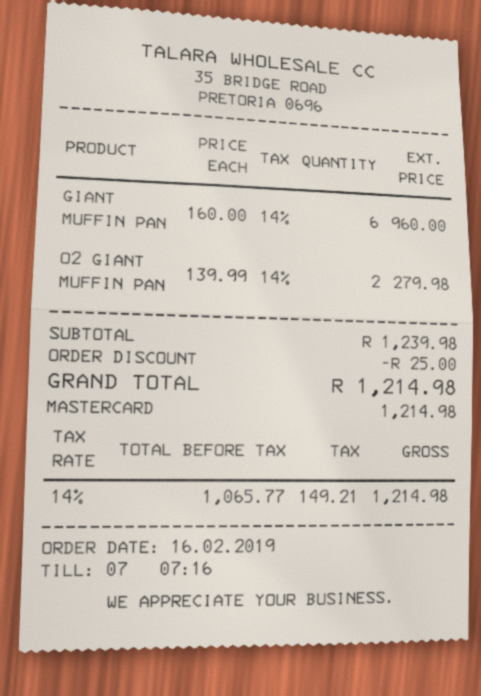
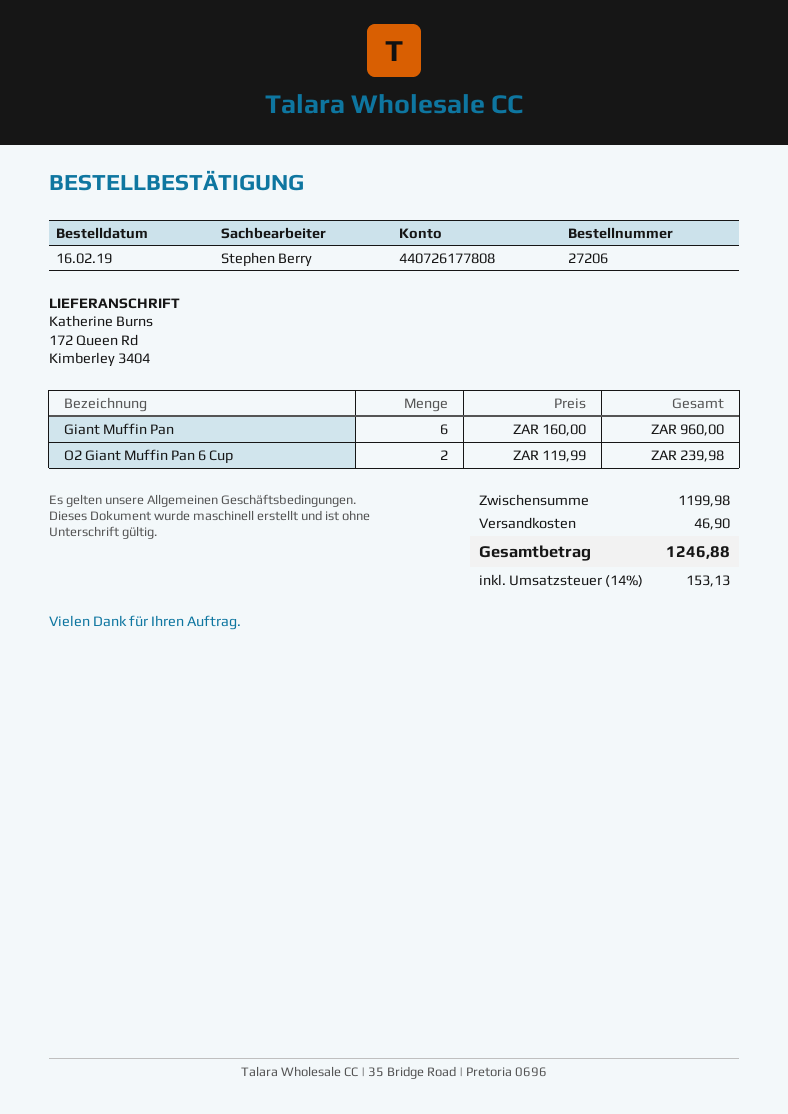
O2 GIANT MUFFIN PAN: 2 x 139.99 = 279.98 -> 2 x 119.99 = 239.98
subtotal: 1239.98 -> 1199.98
discount: 25.00 -> none
shipping: none -> 46.90
tax: 14% = 149.21 -> 14% = 153.13
total: 1214.98 -> 1246.88

